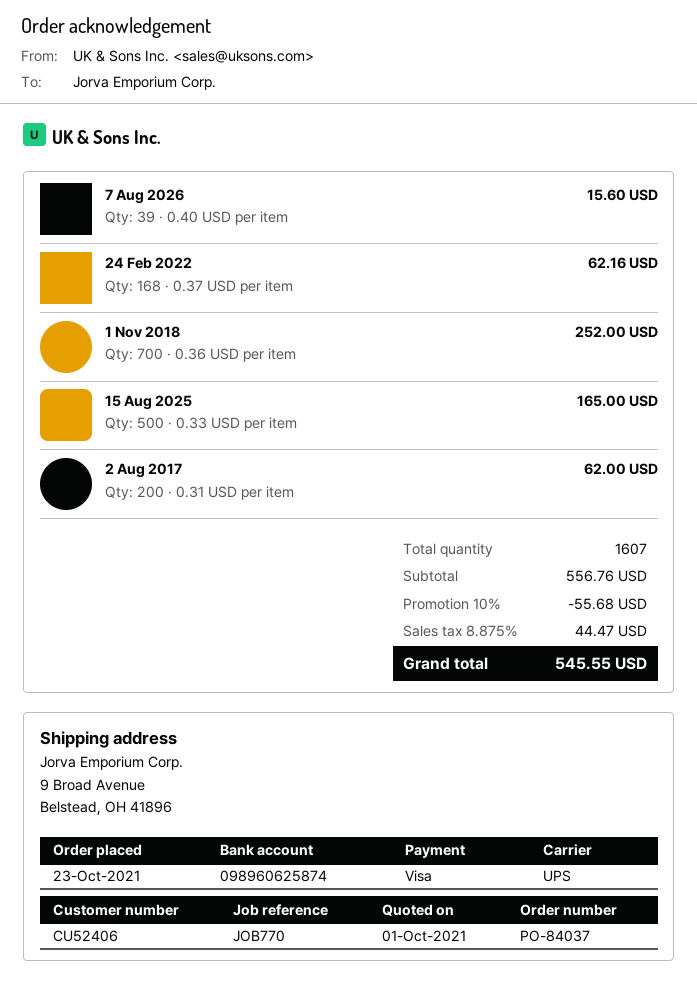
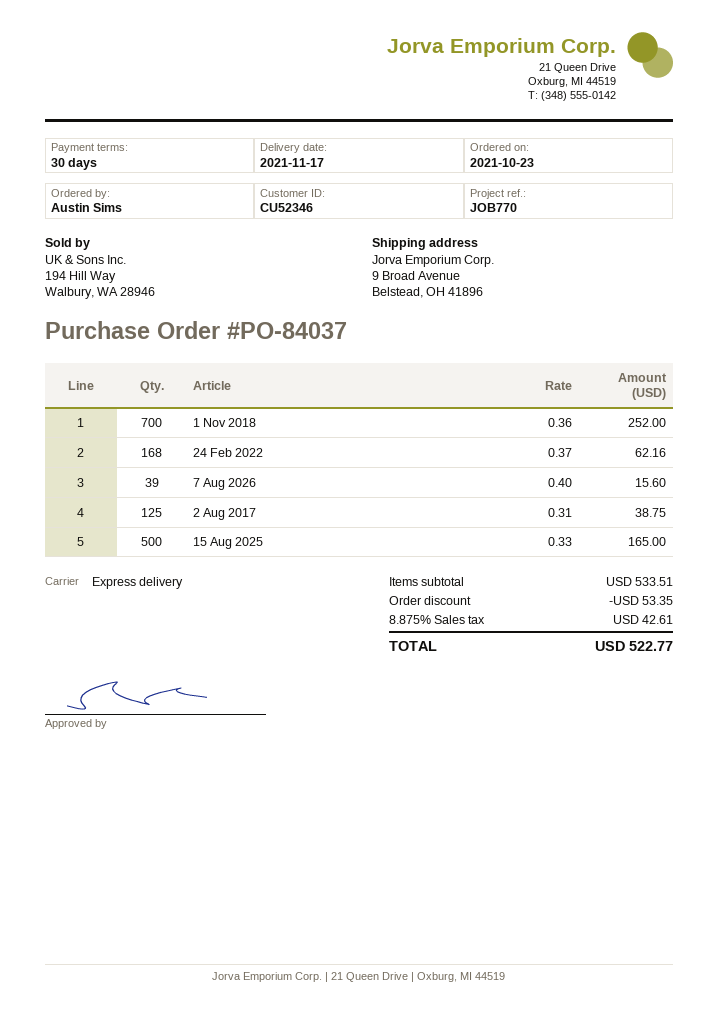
customer number: CU52406 -> CU52346
shipping method: UPS -> express
2 Aug 2017: 200 x 0.31 = 62.00 -> 125 x 0.31 = 38.75
subtotal: 556.76 -> 533.51
discount: 55.68 -> 53.35
tax: 8.875% = 44.47 -> 8.875% = 42.61
total: 545.55 -> 522.77

